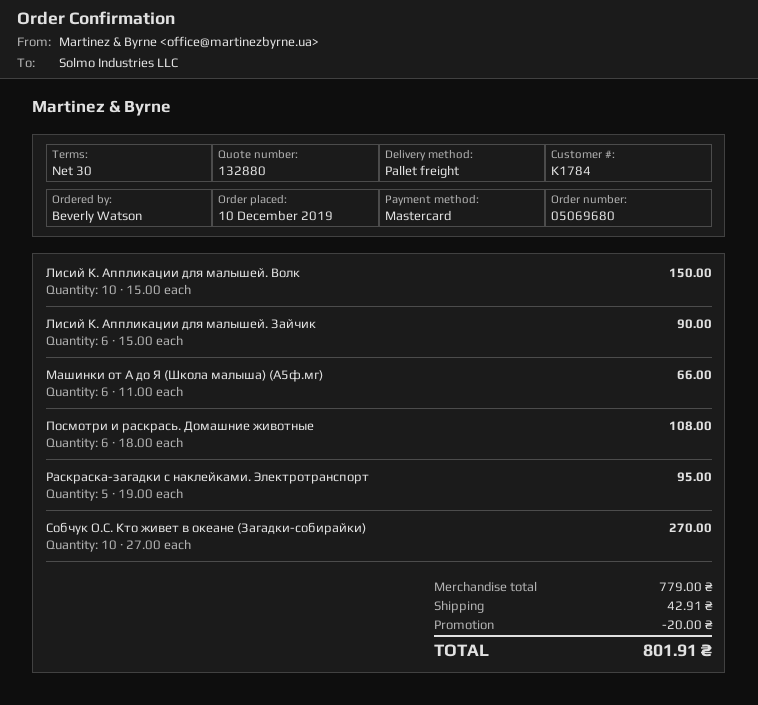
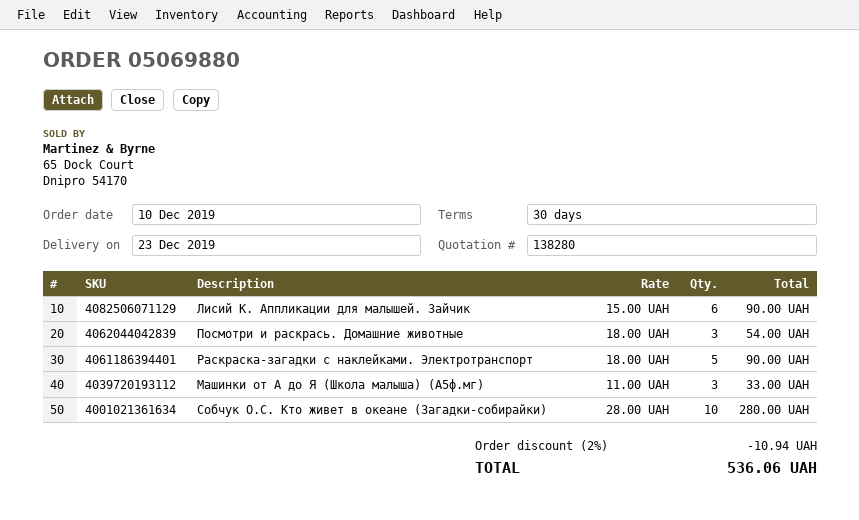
quote number: 132880 -> 138280
order number: 05069680 -> 05069880
Лисий К. Аппликации для малышей. Волк: 10 x 15.00 = 150.00 -> none
Машинки от А до Я (Школа малыша) (А5ф.мг): 6 x 11.00 = 66.00 -> 3 x 11.00 = 33.00
Посмотри и раскрась. Домашние животные: 6 x 18.00 = 108.00 -> 3 x 18.00 = 54.00
Раскраска-загадки с наклейками. Электротранспорт: 5 x 19.00 = 95.00 -> 5 x 18.00 = 90.00
Собчук О.С. Кто живет в океане (Загадки-собирайки): 10 x 27.00 = 270.00 -> 10 x 28.00 = 280.00
discount: 20.00 -> 10.94
shipping: 42.91 -> none
total: 801.91 -> 536.06

